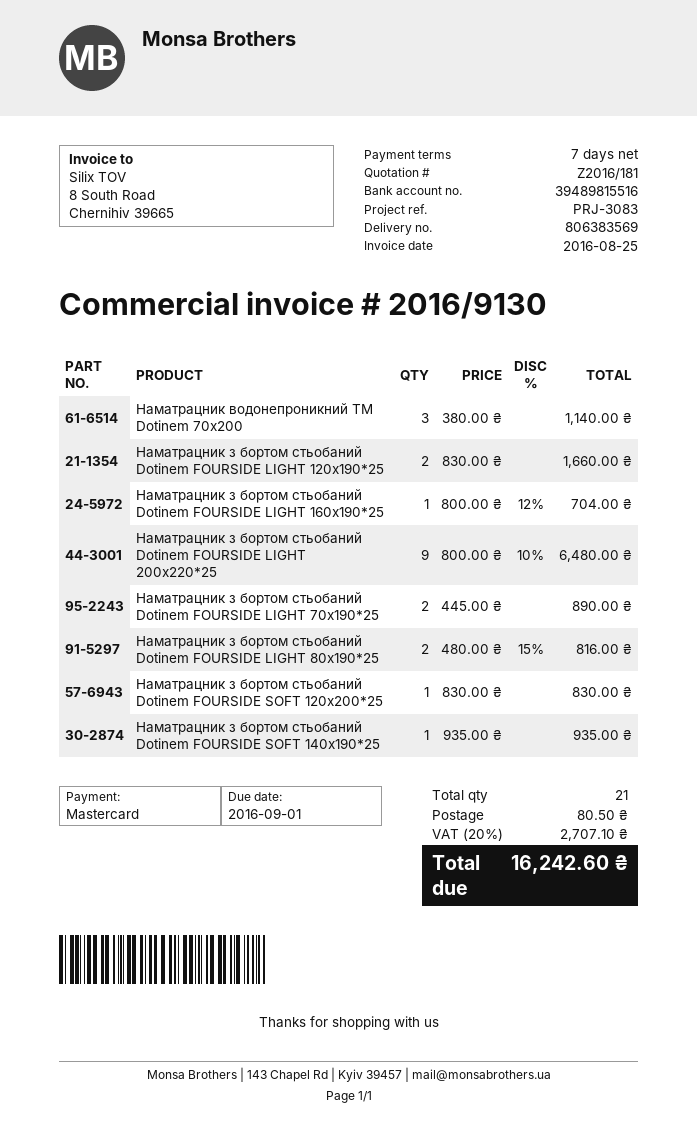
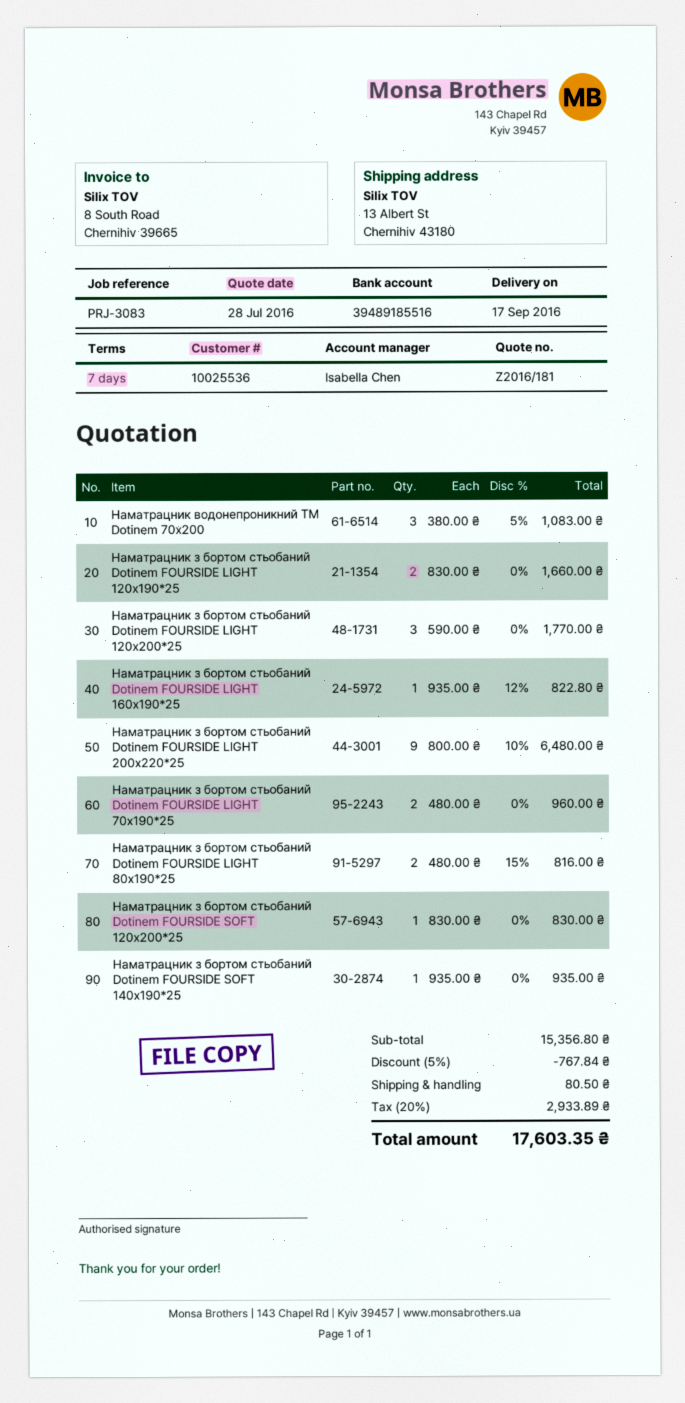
bank account: 39489815516 -> 39489185516
Наматрацник водонепроникний ТМ Dotinem 70x200: 3 x 380.00 = 1140.00 -> 3 x 380.00 - 5% = 1083.00
Наматрацник з бортом стьобаний Dotinem FOURSIDE LIGHT 160х190*25: 1 x 800.00 - 12% = 704.00 -> 1 x 935.00 - 12% = 822.80
Наматрацник з бортом стьобаний Dotinem FOURSIDE LIGHT 70х190*25: 2 x 445.00 = 890.00 -> 2 x 480.00 = 960.00
Наматрацник з бортом стьобаний Dotinem FOURSIDE LIGHT 120х200*25: none -> 3 x 590.00 = 1770.00
discount: none -> 5% = 767.84
tax: 20% = 2707.10 -> 20% = 2933.89
total: 16242.60 -> 17603.35

